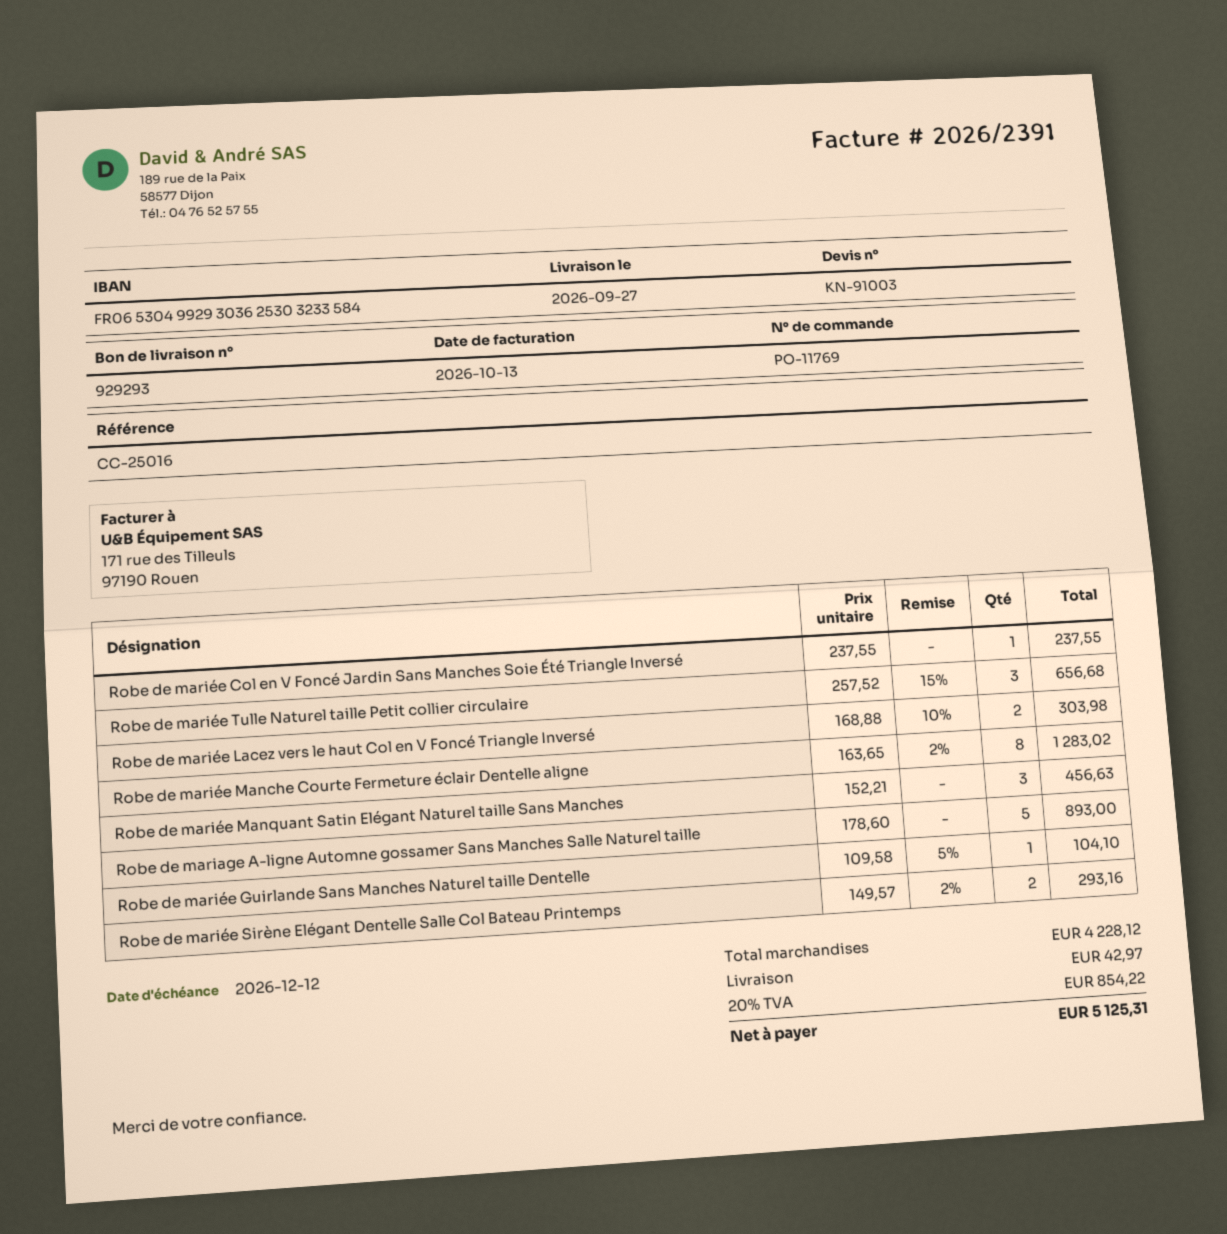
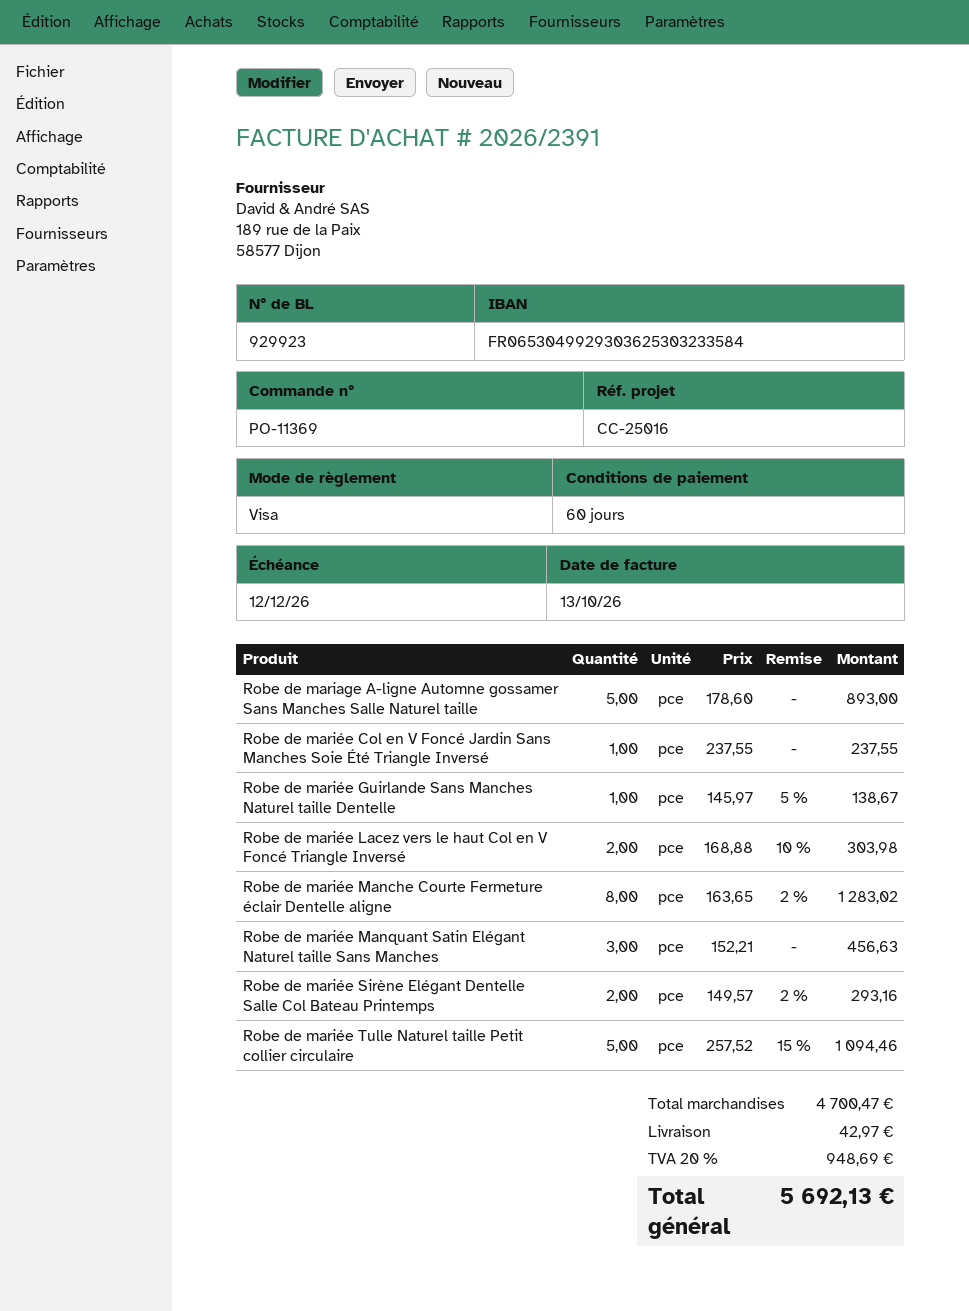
order number: PO-11769 -> PO-11369
delivery note number: 929293 -> 929923
Robe de mariée Tulle Naturel taille Petit collier circulaire: 3 x 257.52 - 15% = 656.68 -> 5 x 257.52 - 15% = 1094.46
Robe de mariée Guirlande Sans Manches Naturel taille Dentelle: 1 x 109.58 - 5% = 104.10 -> 1 x 145.97 - 5% = 138.67
subtotal: 4228.12 -> 4700.47
tax: 20% = 854.22 -> 20% = 948.69
total: 5125.31 -> 5692.13

